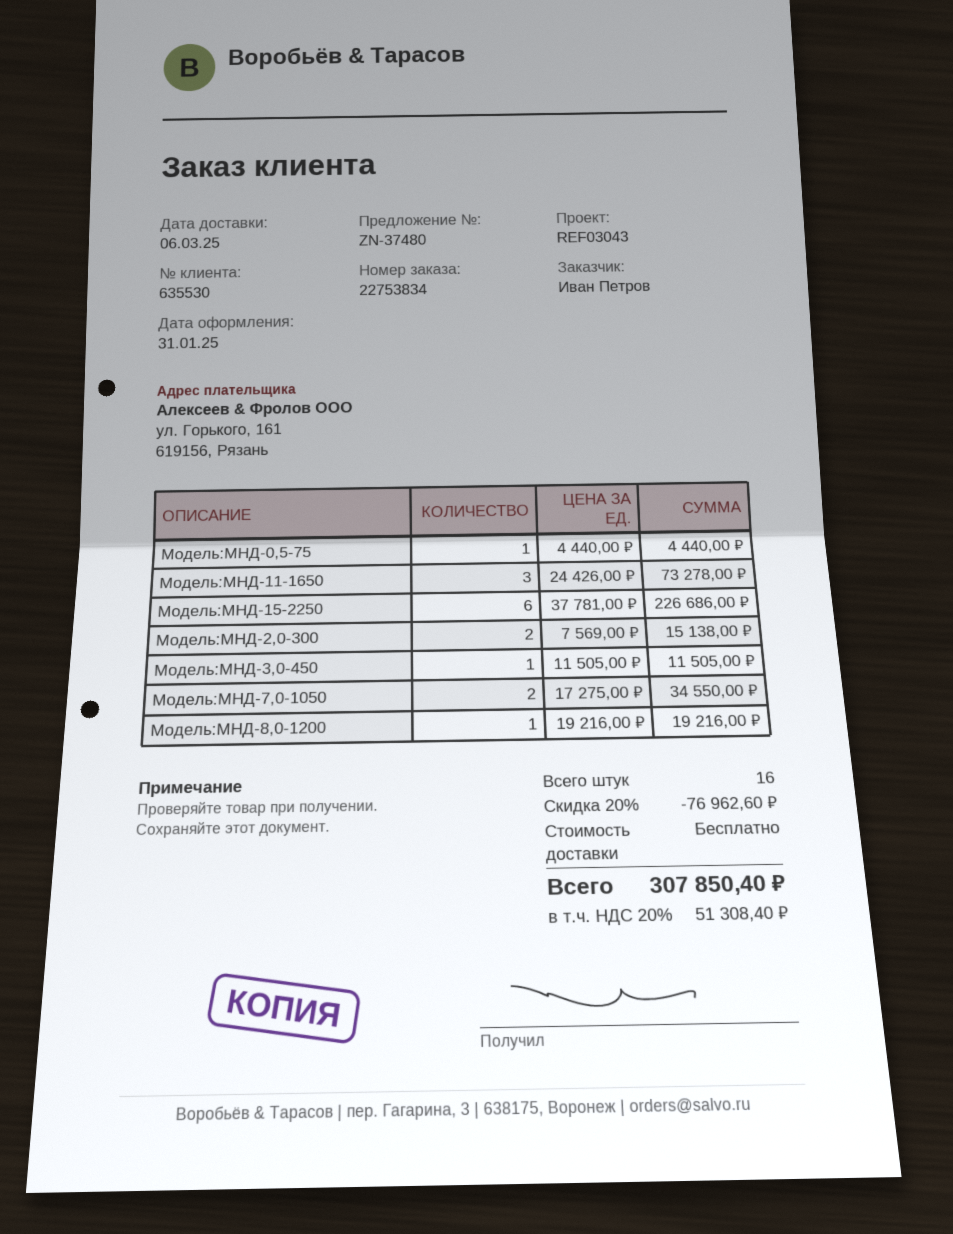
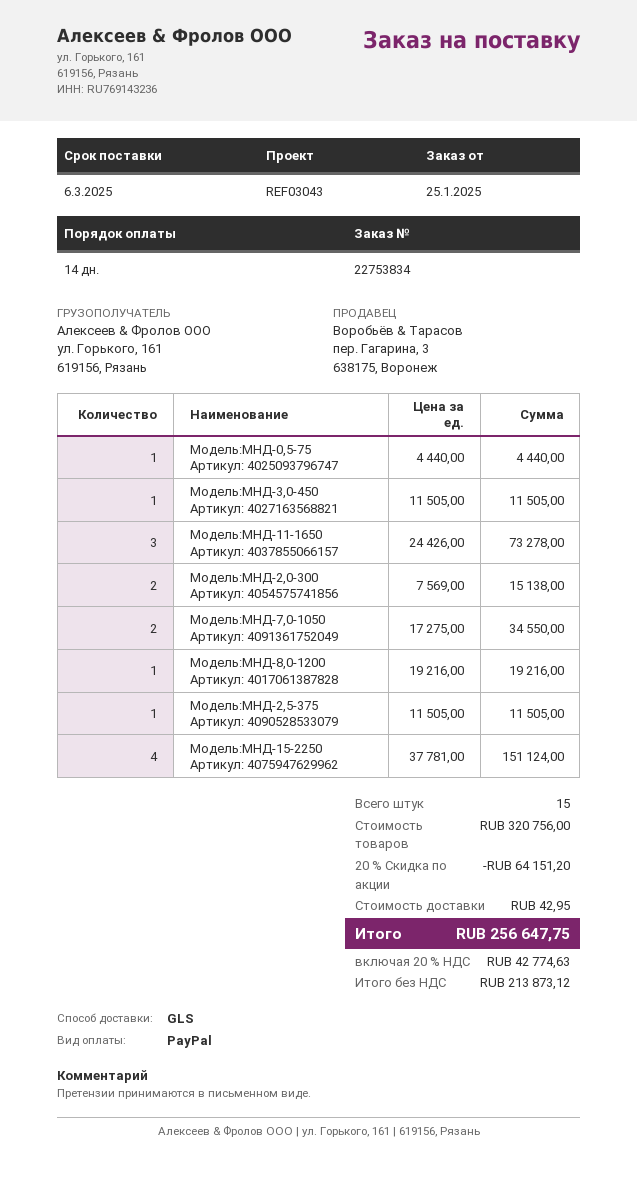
order date: 2025-01-31 -> 2025-01-25
Модель:МНД-15-2250: 6 x 37781.00 = 226686.00 -> 4 x 37781.00 = 151124.00
Модель:МНД-2,5-375: none -> 1 x 11505.00 = 11505.00
total quantity: 16 -> 15
discount: 20% = 76962.60 -> 20% = 64151.20
shipping: 0.00 -> 42.95
tax: 20% = 51308.40 -> 20% = 42774.63
total: 307850.40 -> 256647.75

